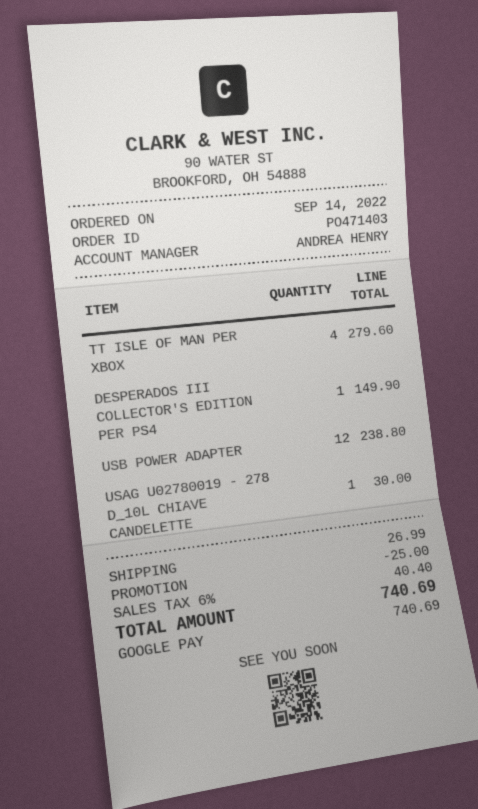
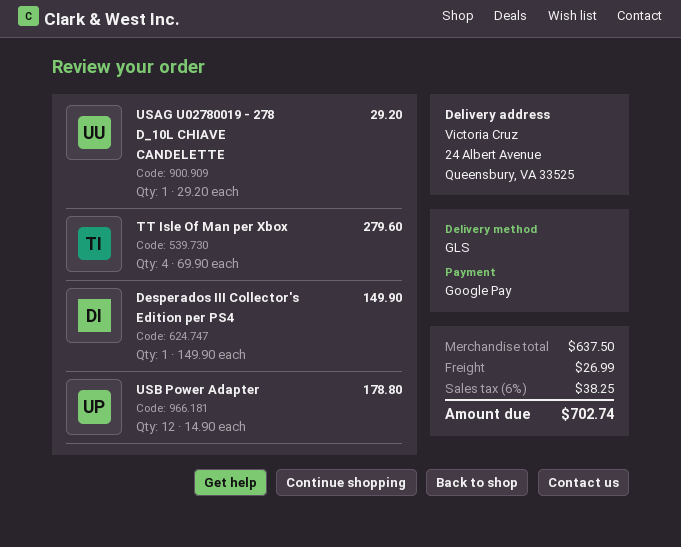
USB POWER ADAPTER: 12 for 238.80 -> 12 for 178.80
USAG U02780019 - 278 D_10L CHIAVE CANDELETTE: 1 for 30.00 -> 1 for 29.20
discount: 25.00 -> none
tax: 6% = 40.40 -> 6% = 38.25
total: 740.69 -> 702.74

